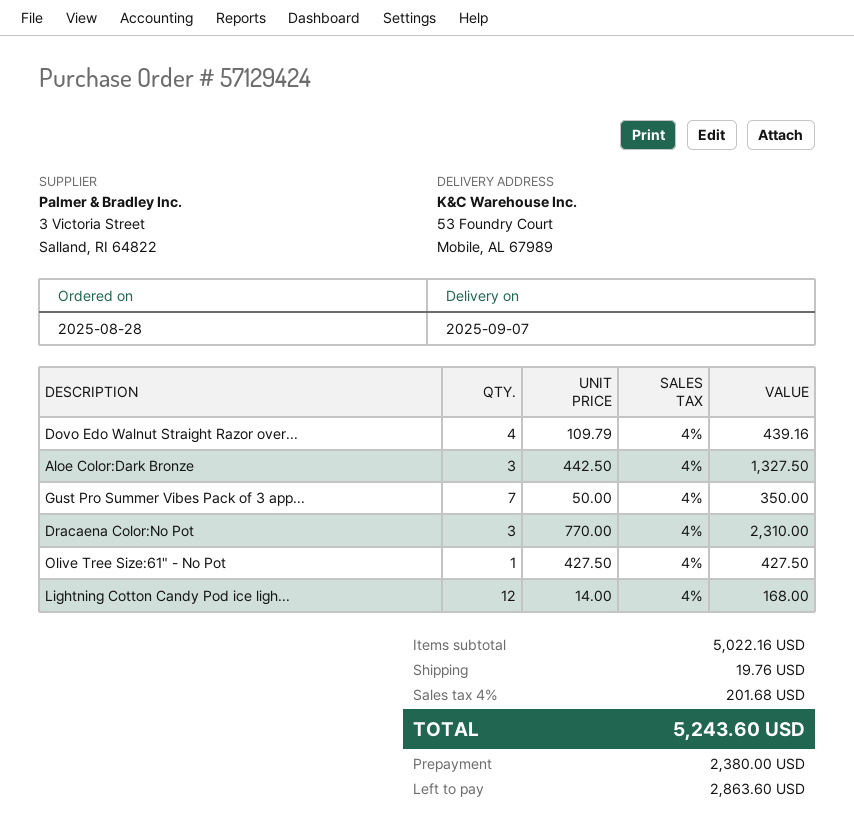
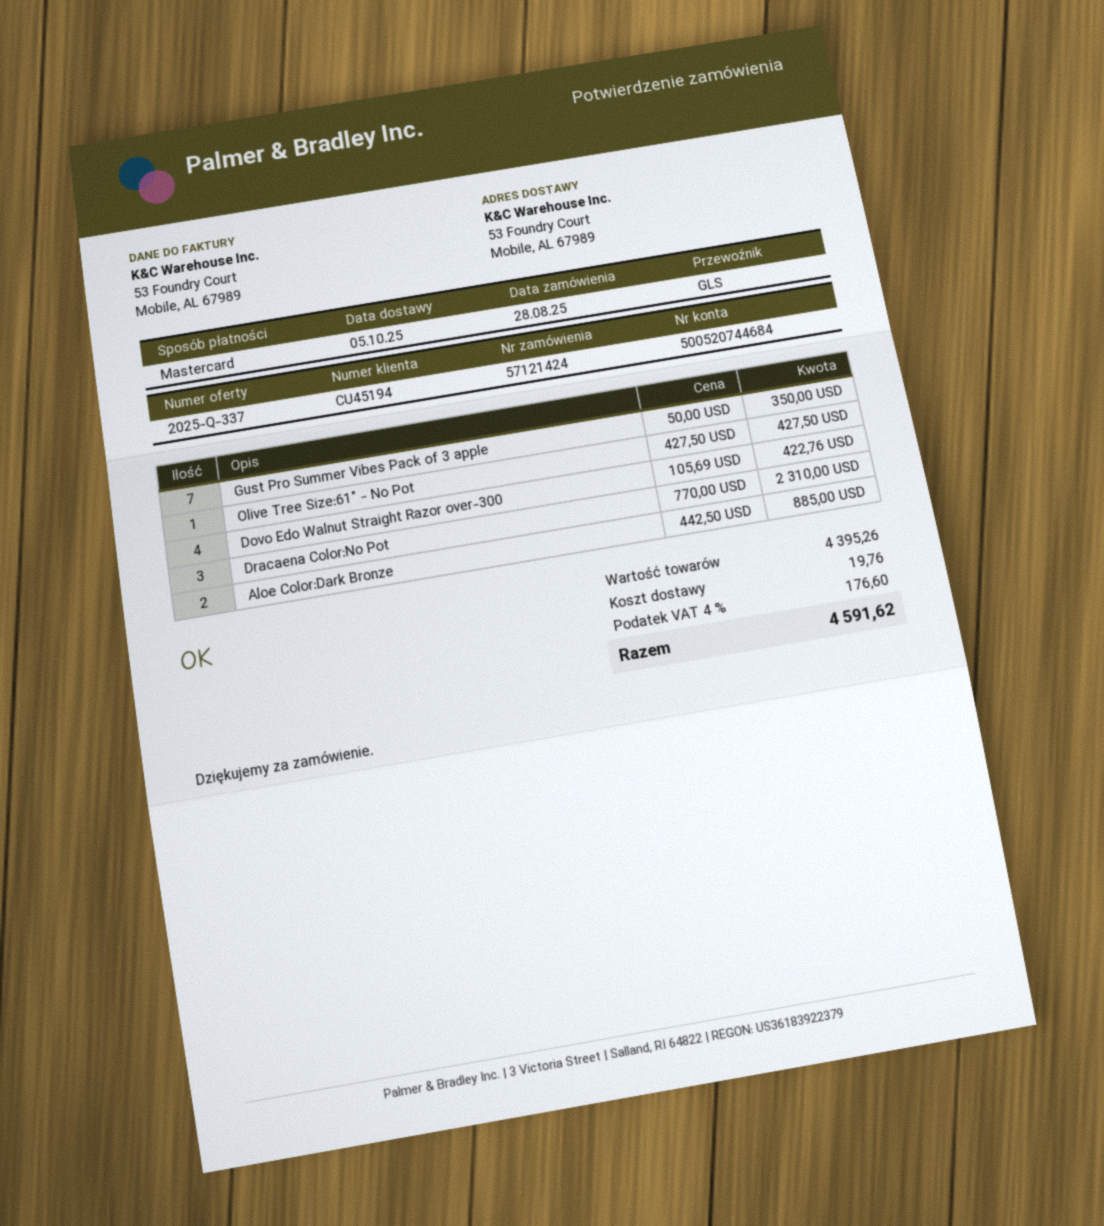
order number: 57129424 -> 57121424
delivery date: 2025-09-07 -> 2025-10-05
Dovo Edo Walnut Straight Razor over...: 4 x 109.79 = 439.16 -> 4 x 105.69 = 422.76
Aloe Color:Dark Bronze: 3 x 442.50 = 1327.50 -> 2 x 442.50 = 885.00
Lightning Cotton Candy Pod ice ligh...: 12 x 14.00 = 168.00 -> none
subtotal: 5022.16 -> 4395.26
tax: 4% = 201.68 -> 4% = 176.60
total: 5243.60 -> 4591.62

